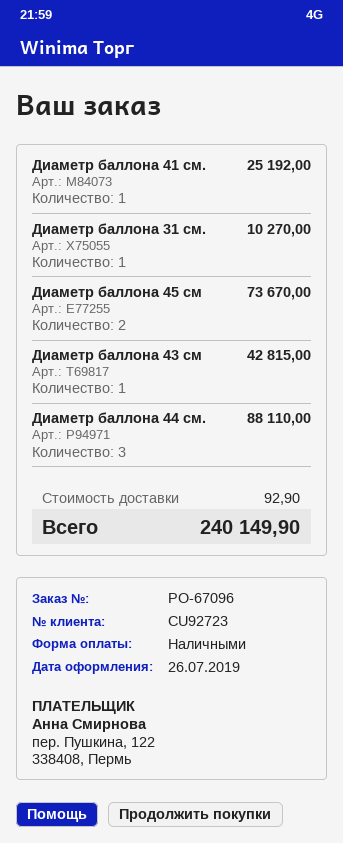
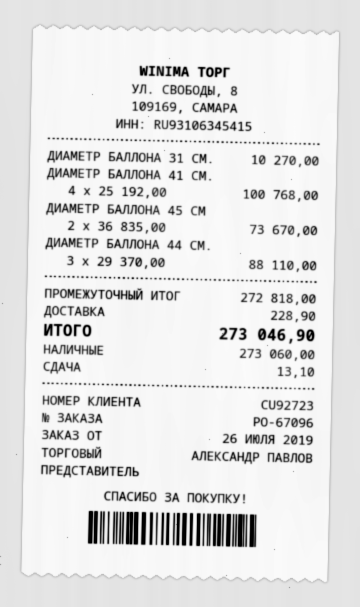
Диаметр баллона 41 см.: 1 for 25192.00 -> 4 for 100768.00
Диаметр баллона 43 см: 1 for 42815.00 -> none
shipping: 92.90 -> 228.90
total: 240149.90 -> 273046.90

